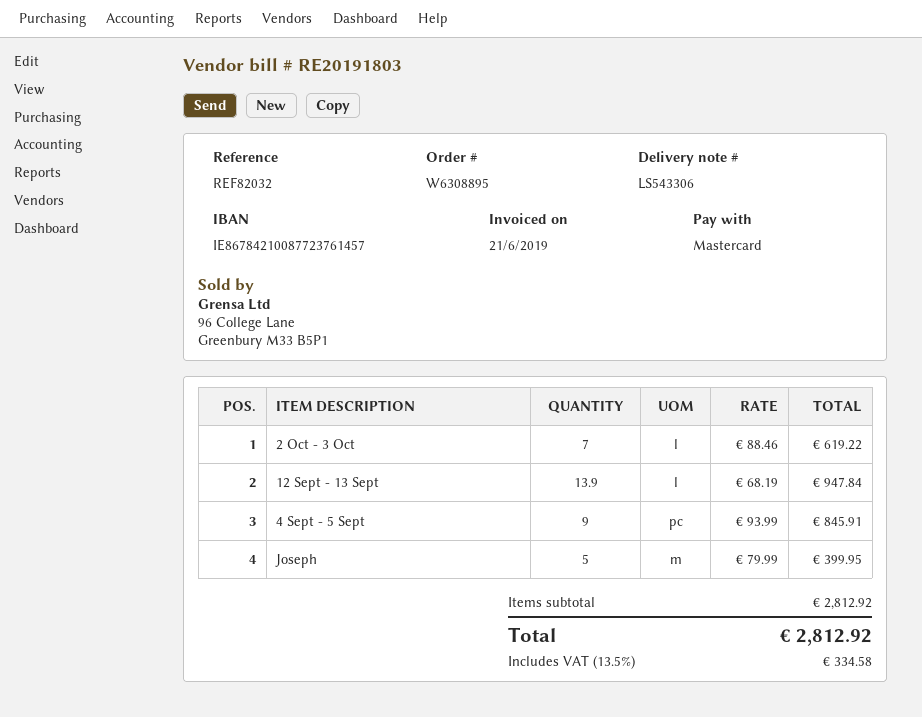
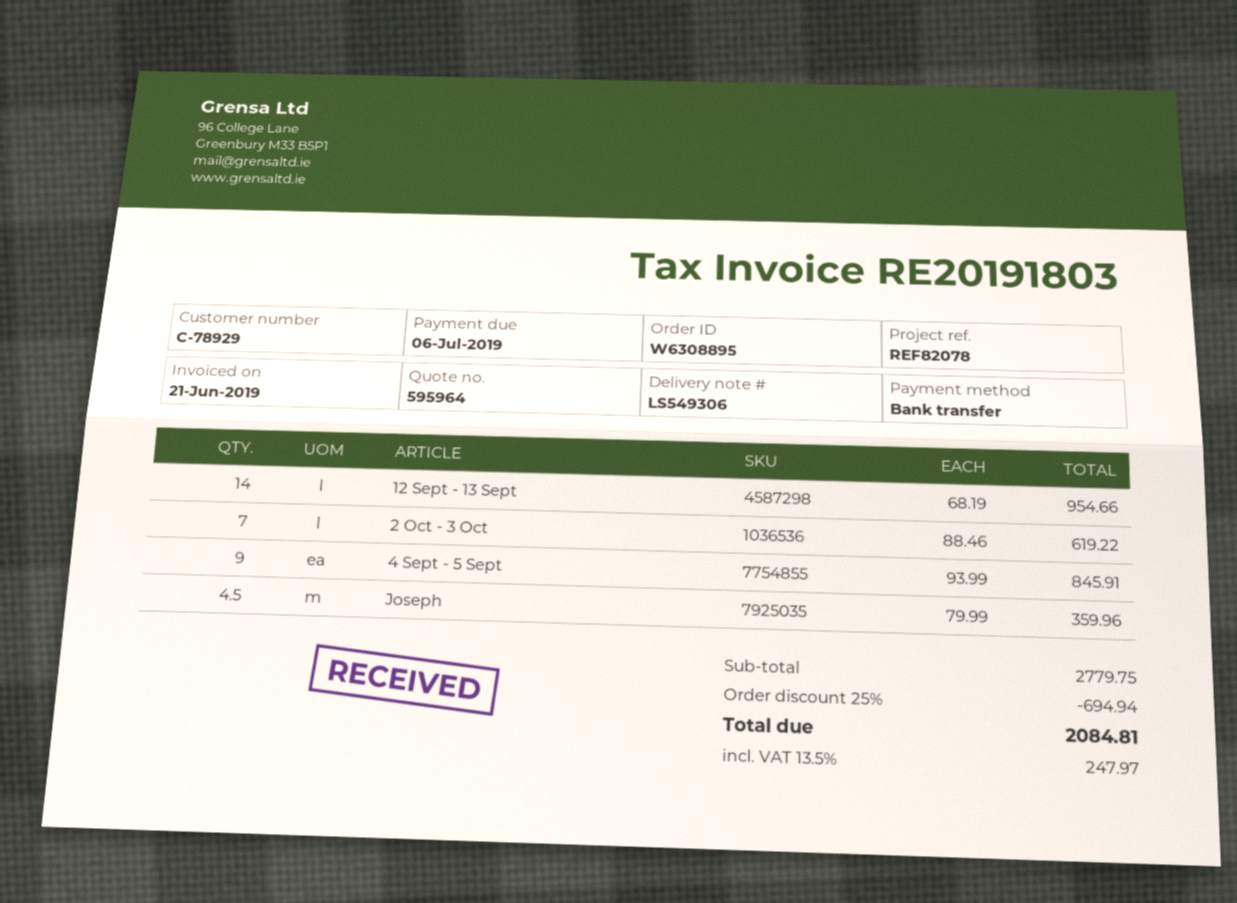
delivery note number: LS543306 -> LS549306
reference: REF82032 -> REF82078
payment method: Mastercard -> bank transfer
12 Sept - 13 Sept: 13.9 x 68.19 = 947.84 -> 14 x 68.19 = 954.66
Joseph: 5 x 79.99 = 399.95 -> 4.5 x 79.99 = 359.96
subtotal: 2812.92 -> 2779.75
discount: none -> 25% = 694.94
tax: 13.5% = 334.58 -> 13.5% = 247.97
total: 2812.92 -> 2084.81

